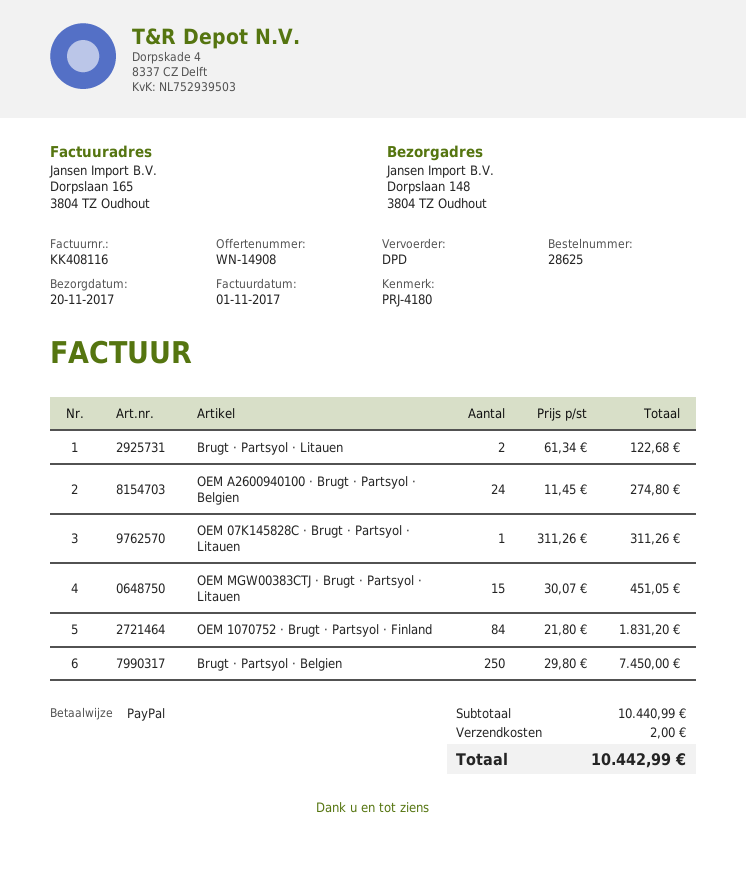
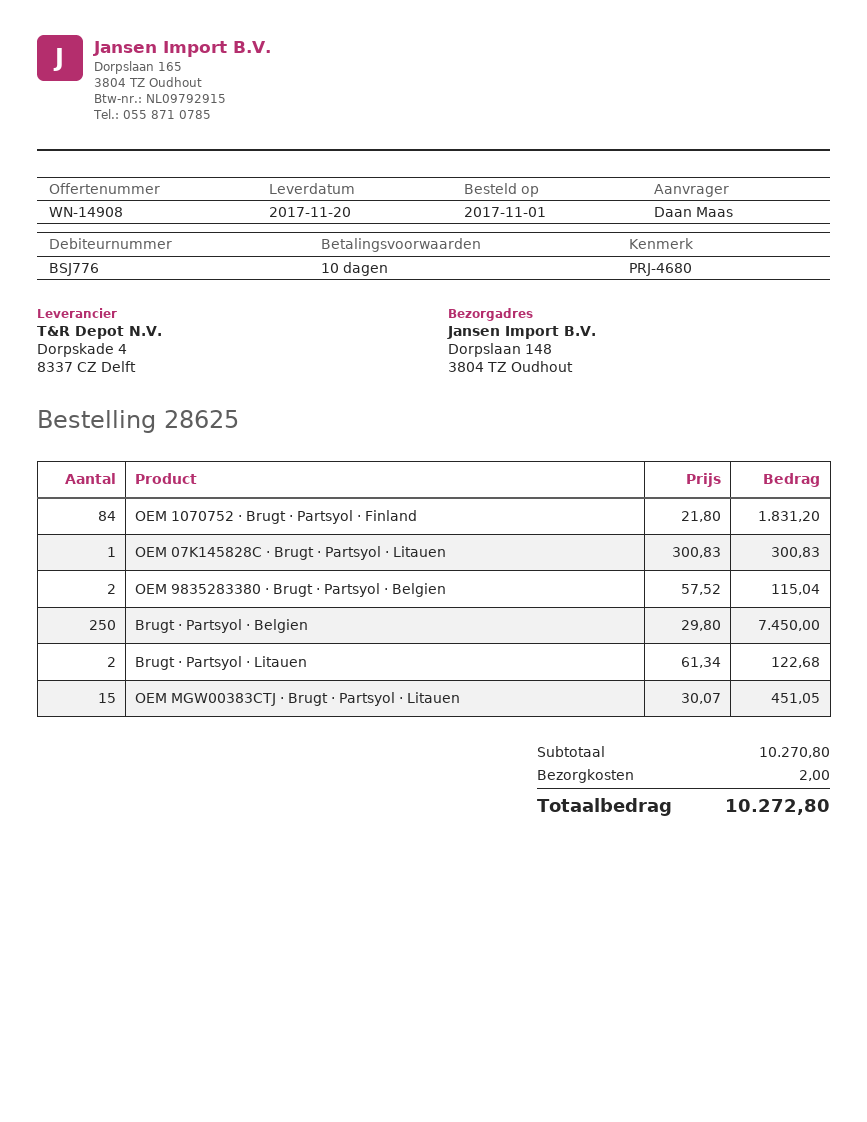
reference: PRJ-4180 -> PRJ-4680
OEM A2600940100 · Brugt · Partsyol · Belgien: 24 x 11.45 = 274.80 -> none
OEM 07K145828C · Brugt · Partsyol · Litauen: 1 x 311.26 = 311.26 -> 1 x 300.83 = 300.83
OEM 9835283380 · Brugt · Partsyol · Belgien: none -> 2 x 57.52 = 115.04
subtotal: 10440.99 -> 10270.80
total: 10442.99 -> 10272.80

